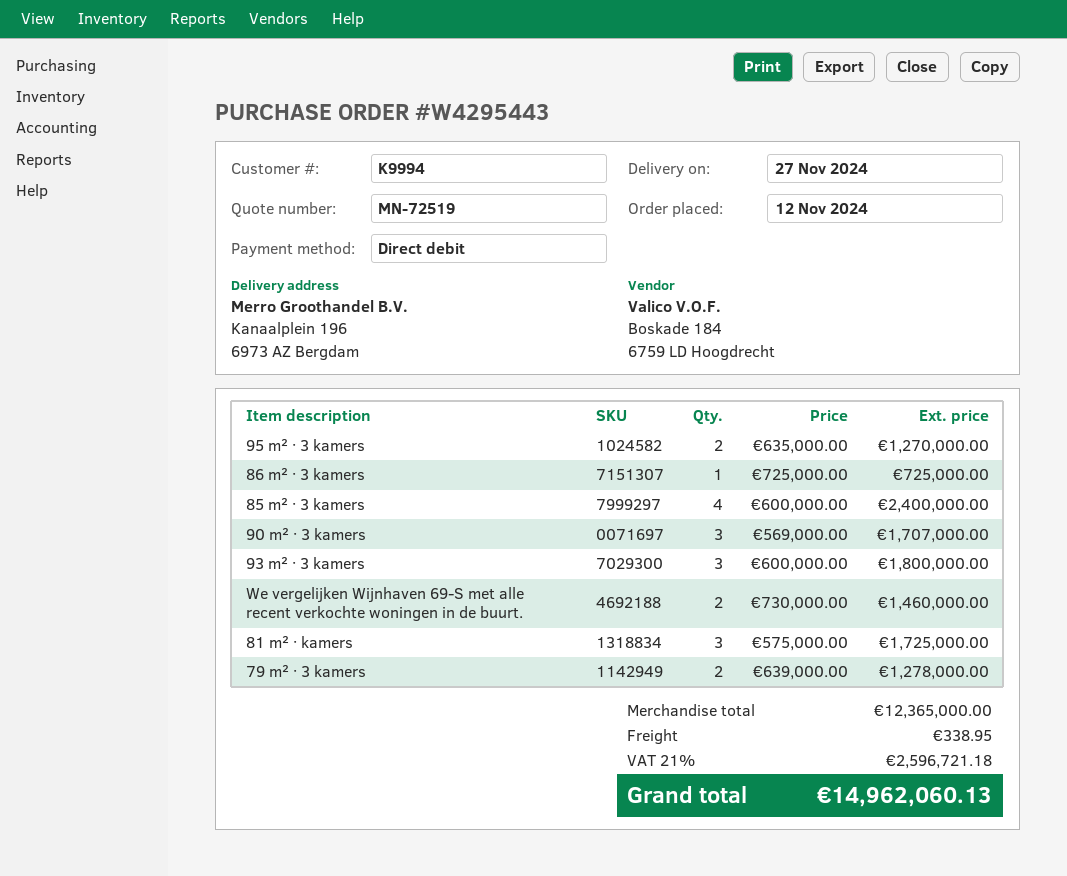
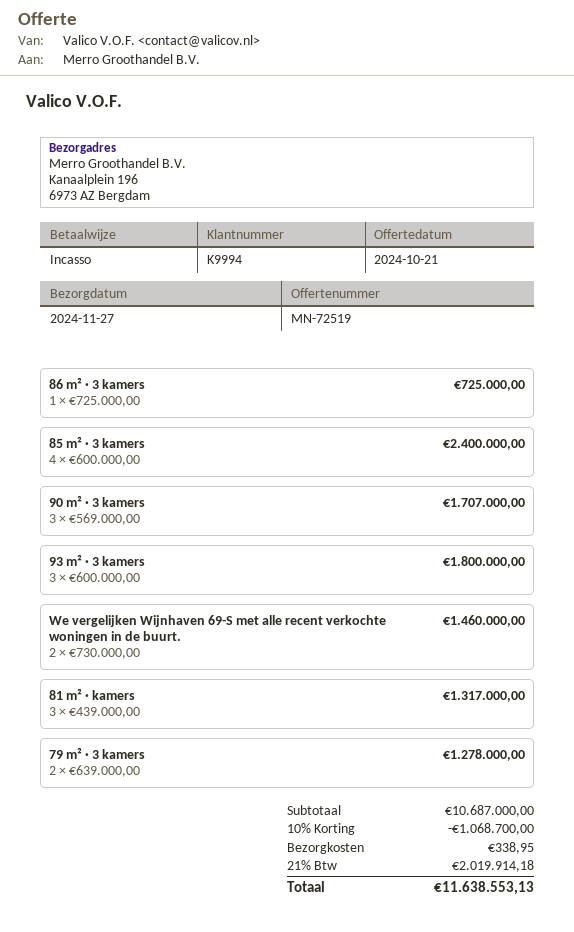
95 m² · 3 kamers: 2 x 635000.00 = 1270000.00 -> none
81 m² · kamers: 3 x 575000.00 = 1725000.00 -> 3 x 439000.00 = 1317000.00
subtotal: 12365000.00 -> 10687000.00
discount: none -> 10% = 1068700.00
tax: 21% = 2596721.18 -> 21% = 2019914.18
total: 14962060.13 -> 11638553.13

